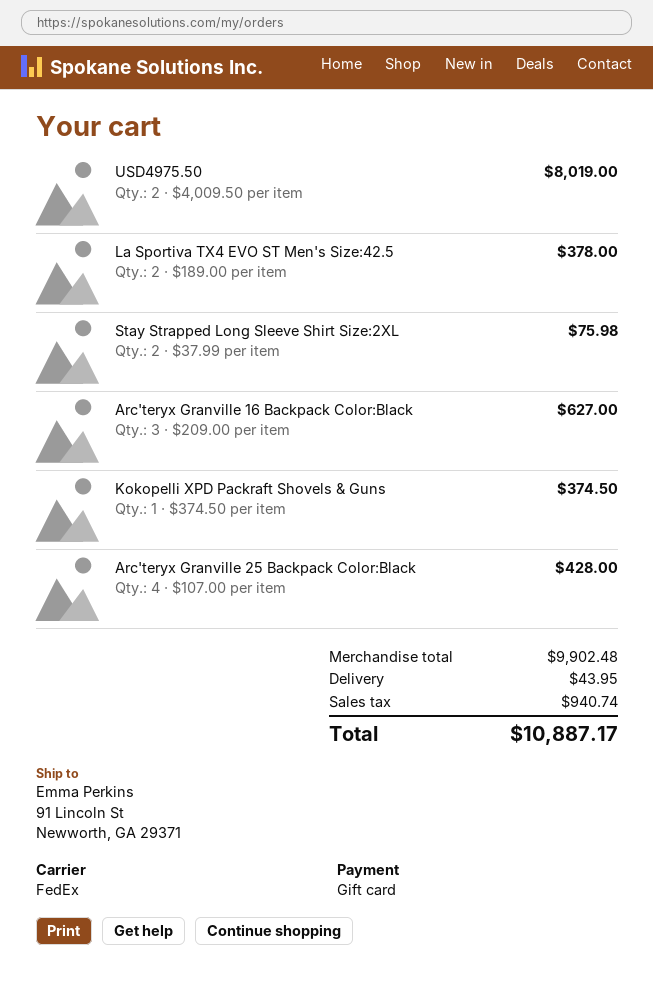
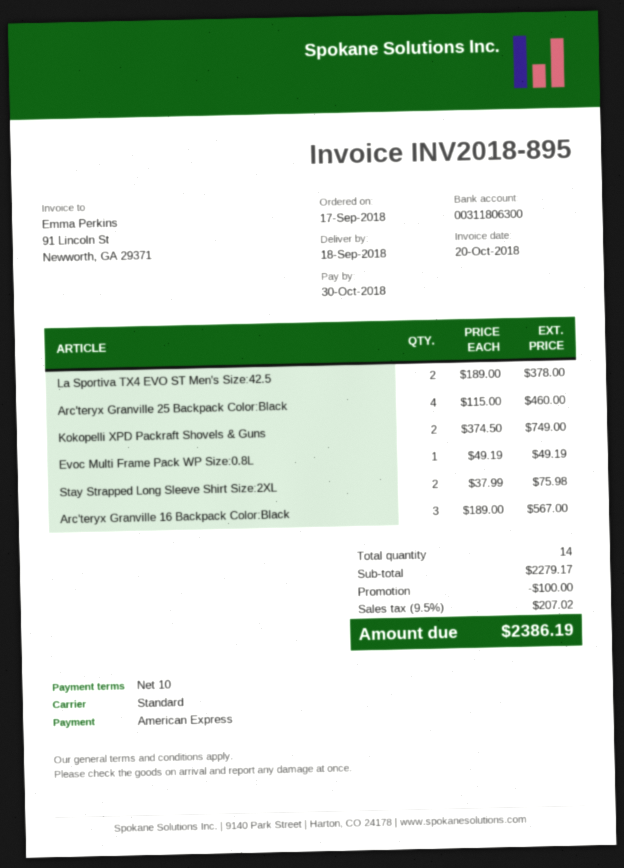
payment method: gift card -> American Express
shipping method: FedEx -> standard
USD4975.50: 2 x 4009.50 = 8019.00 -> none
Arc'teryx Granville 16 Backpack Color:Black: 3 x 209.00 = 627.00 -> 3 x 189.00 = 567.00
Kokopelli XPD Packraft Shovels & Guns: 1 x 374.50 = 374.50 -> 2 x 374.50 = 749.00
Arc'teryx Granville 25 Backpack Color:Black: 4 x 107.00 = 428.00 -> 4 x 115.00 = 460.00
Evoc Multi Frame Pack WP Size:0.8L: none -> 1 x 49.19 = 49.19
subtotal: 9902.48 -> 2279.17
discount: none -> 100.00
shipping: 43.95 -> none
tax: 940.74 -> 207.02
total: 10887.17 -> 2386.19

